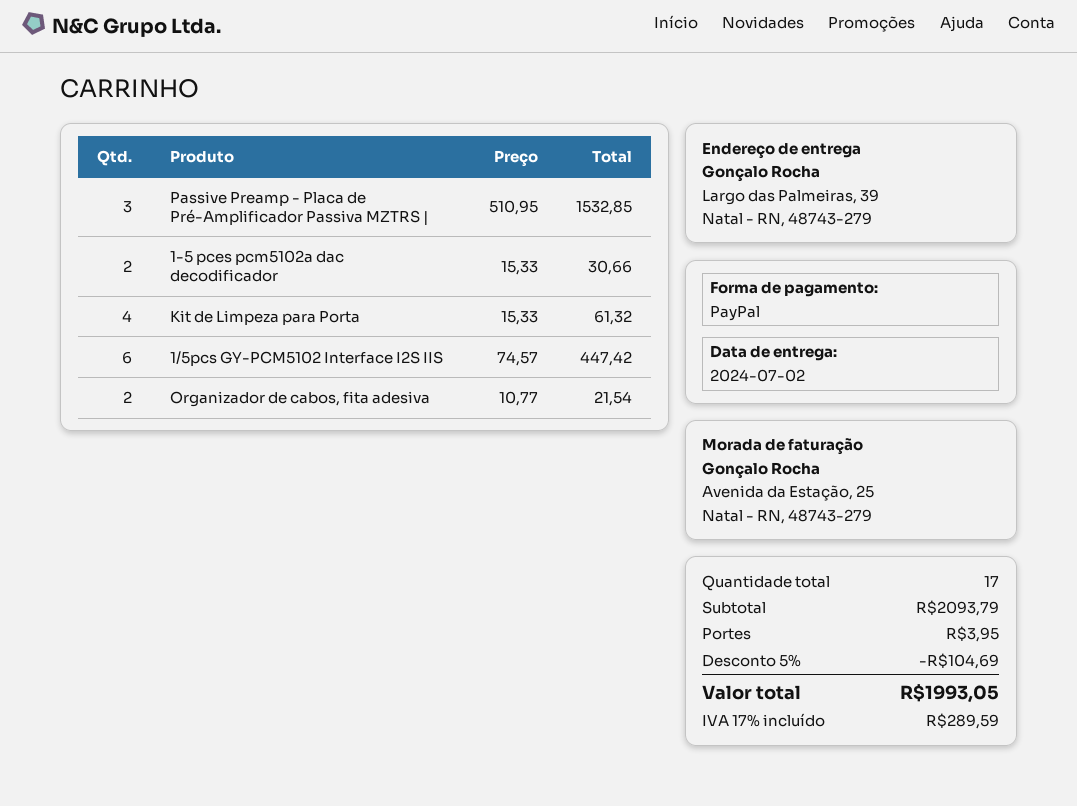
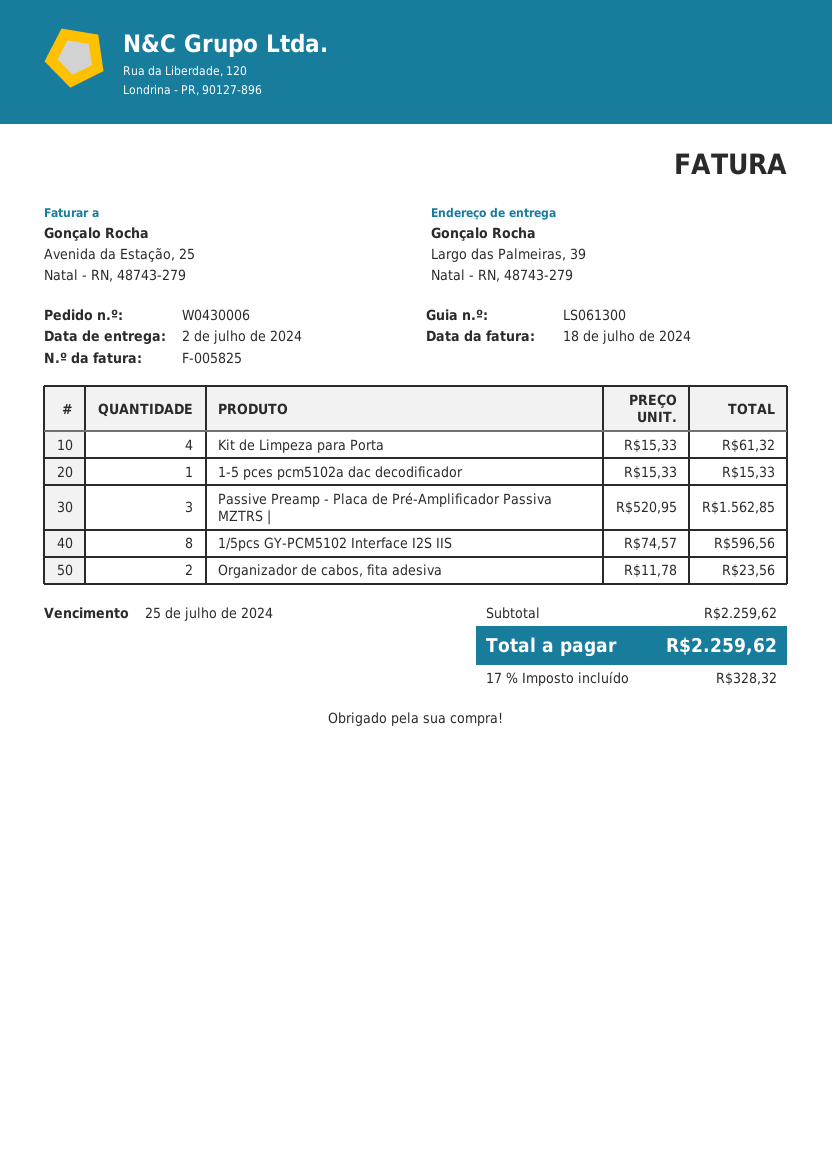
Passive Preamp - Placa de Pré-Amplificador Passiva MZTRS |: 3 x 510.95 = 1532.85 -> 3 x 520.95 = 1562.85
1-5 pces pcm5102a dac decodificador: 2 x 15.33 = 30.66 -> 1 x 15.33 = 15.33
1/5pcs GY-PCM5102 Interface I2S IIS: 6 x 74.57 = 447.42 -> 8 x 74.57 = 596.56
Organizador de cabos, fita adesiva: 2 x 10.77 = 21.54 -> 2 x 11.78 = 23.56
subtotal: 2093.79 -> 2259.62
discount: 5% = 104.69 -> none
shipping: 3.95 -> none
tax: 17% = 289.59 -> 17% = 328.32
total: 1993.05 -> 2259.62

